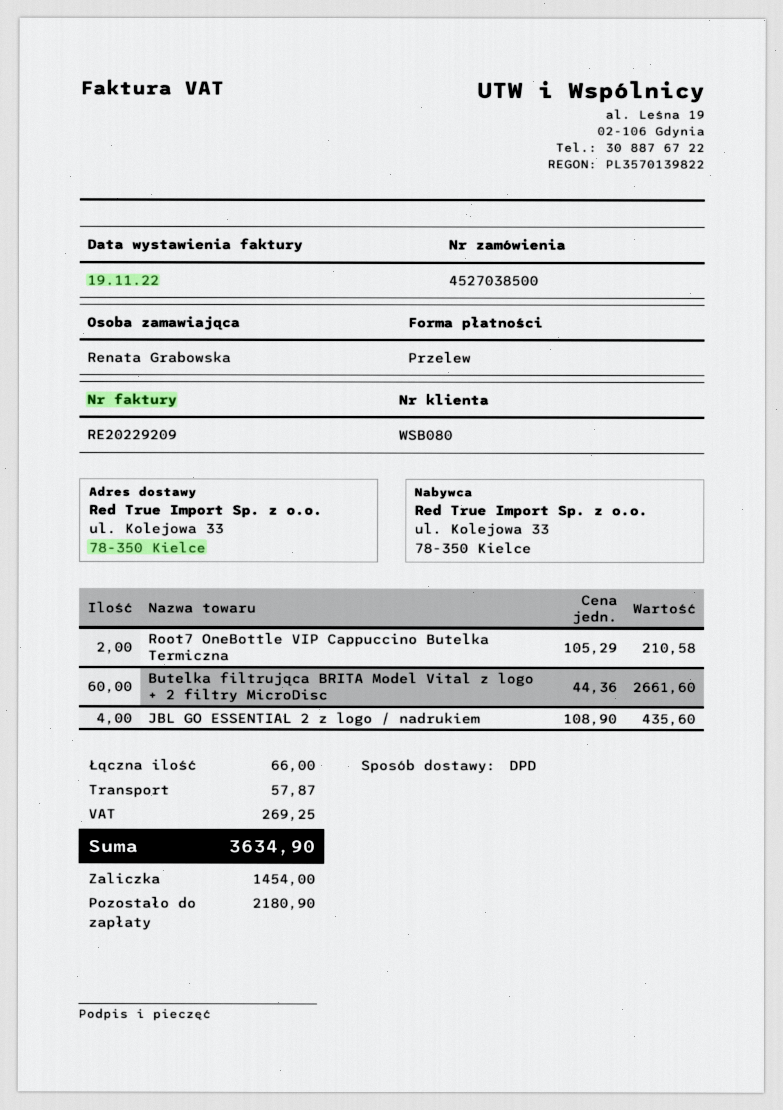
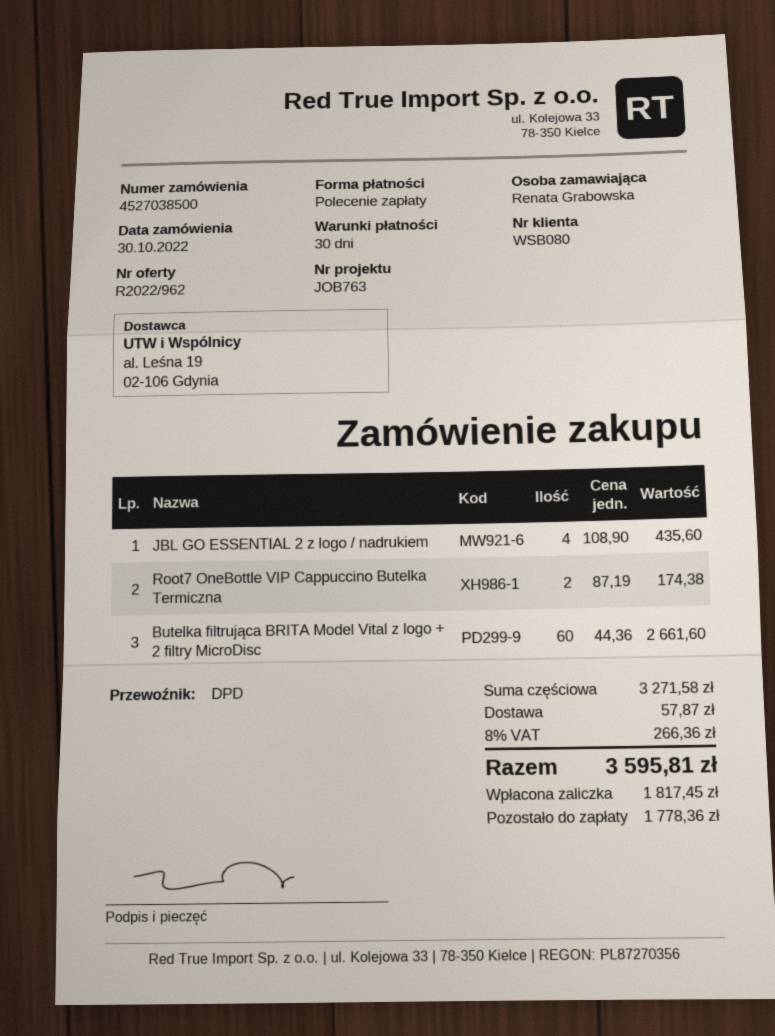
payment method: bank transfer -> direct debit
Root7 OneBottle VIP Cappuccino Butelka Termiczna: 2 x 105.29 = 210.58 -> 2 x 87.19 = 174.38
tax: 269.25 -> 266.36
total: 3634.90 -> 3595.81
deposit: 1454.00 -> 1817.45
balance: 2180.90 -> 1778.36

